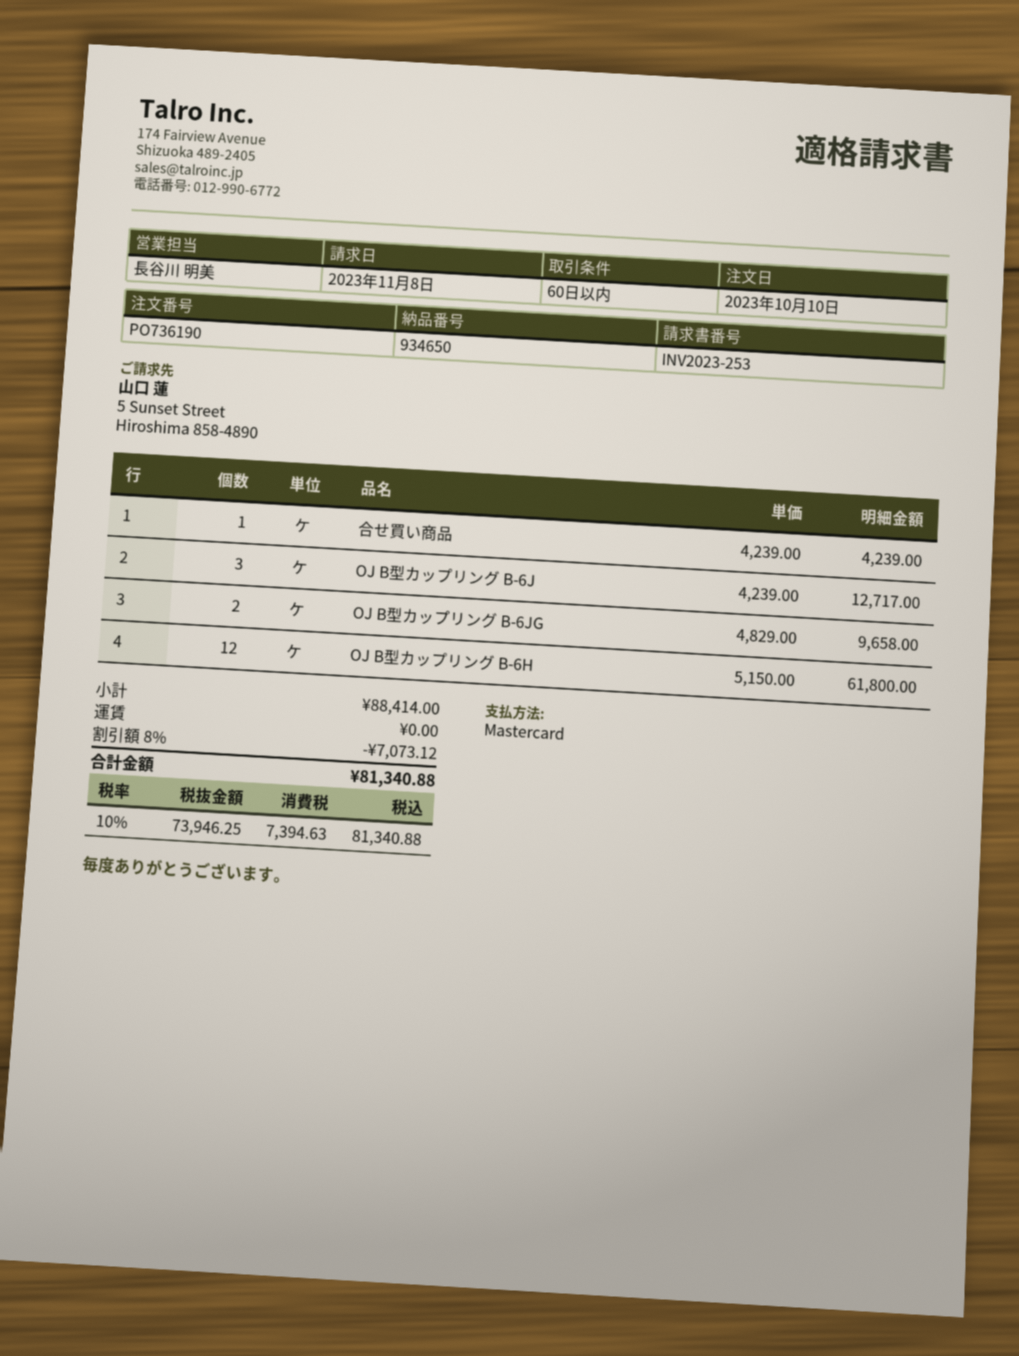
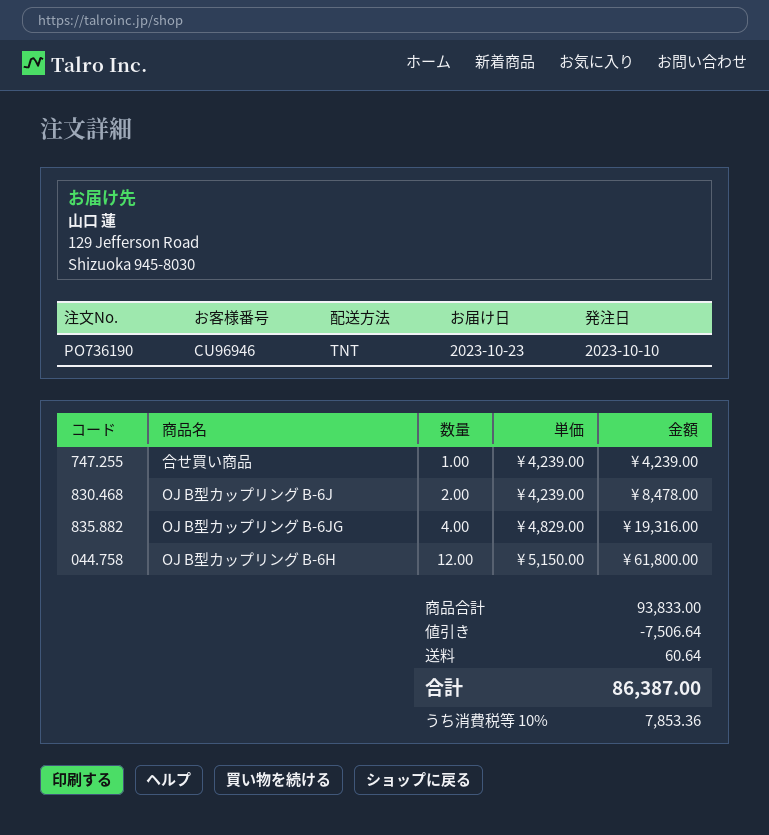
OJ B型カップリング B-6J: 3 x 4239.00 = 12717.00 -> 2 x 4239.00 = 8478.00
OJ B型カップリング B-6JG: 2 x 4829.00 = 9658.00 -> 4 x 4829.00 = 19316.00
subtotal: 88414.00 -> 93833.00
discount: 7073.12 -> 7506.64
shipping: 0.00 -> 60.64
tax: 10% = 7394.63 -> 10% = 7853.36
total: 81340.88 -> 86387.00

